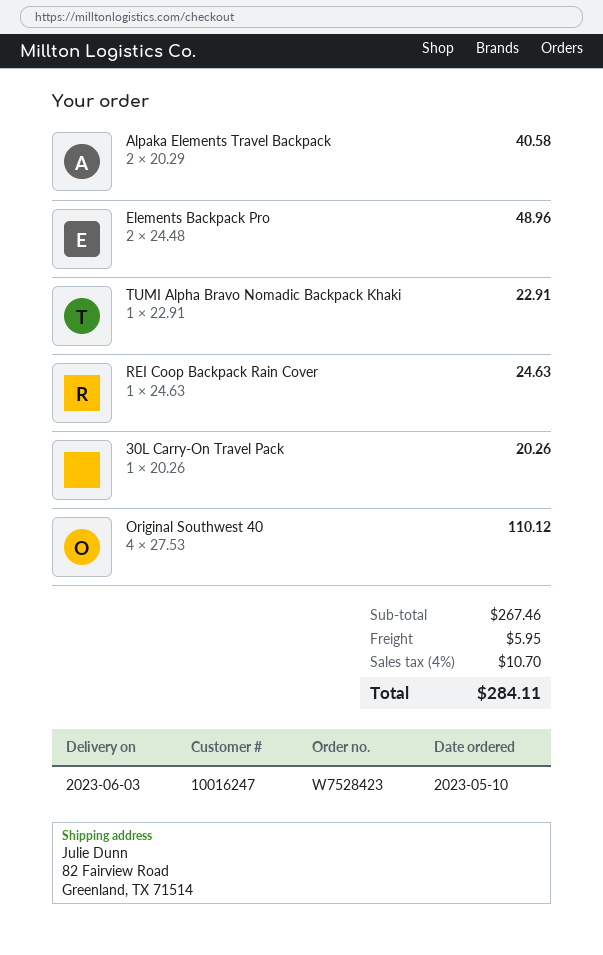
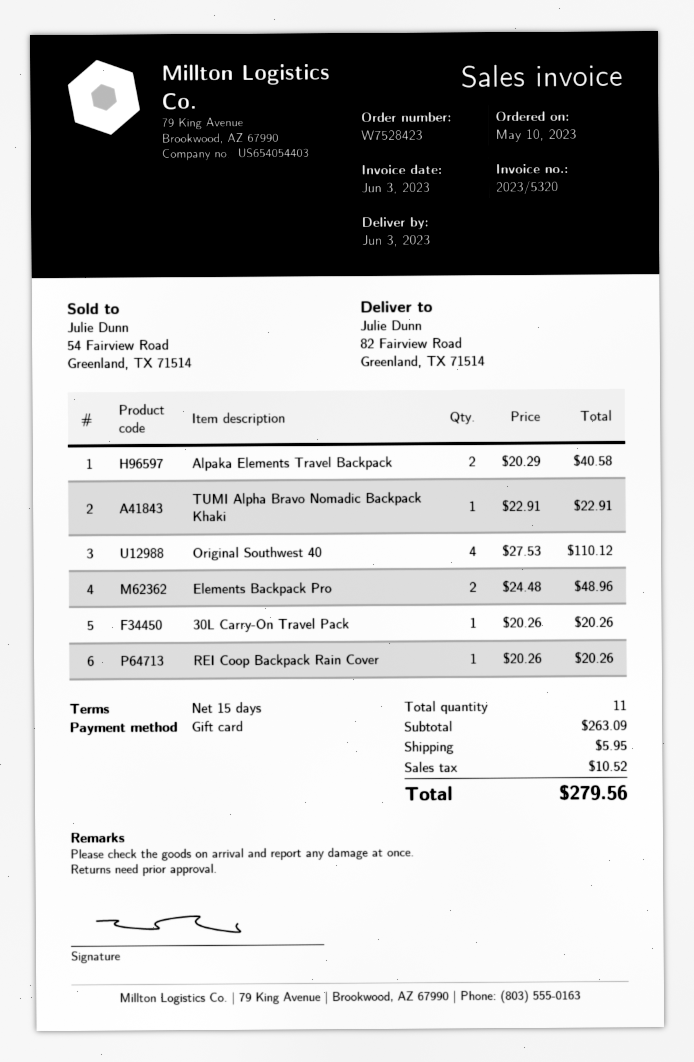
REI Coop Backpack Rain Cover: 1 x 24.63 = 24.63 -> 1 x 20.26 = 20.26
subtotal: 267.46 -> 263.09
tax: 10.70 -> 10.52
total: 284.11 -> 279.56

